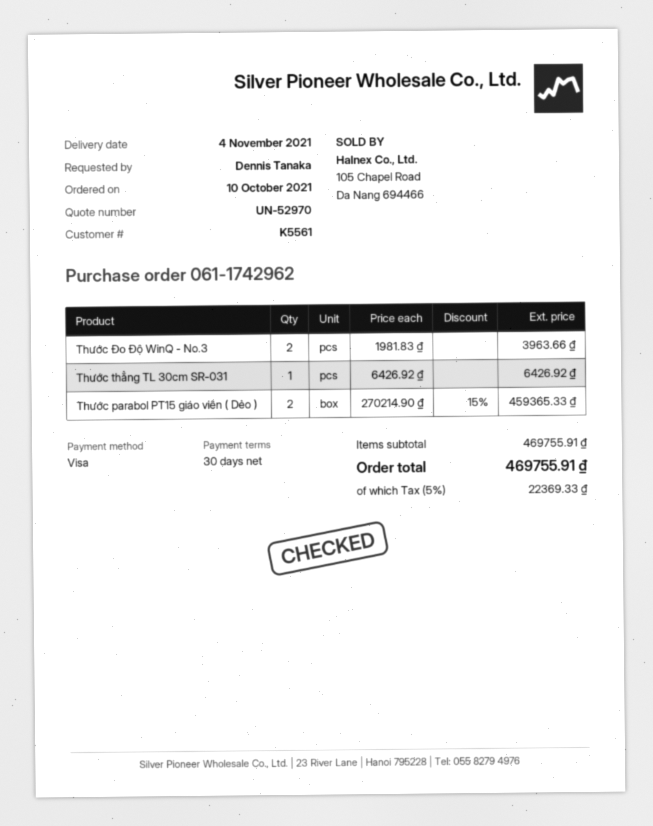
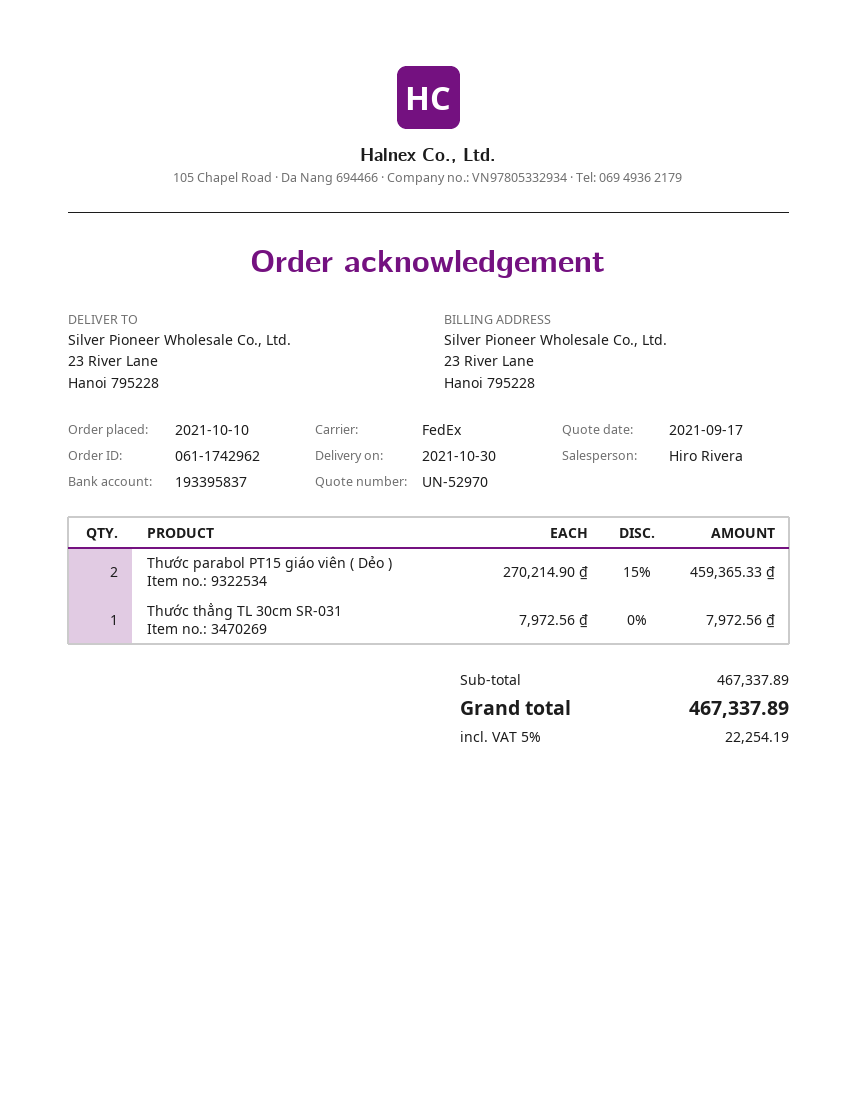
delivery date: 2021-11-04 -> 2021-10-30
Thước Đo Độ WinQ - No.3: 2 x 1981.83 = 3963.66 -> none
Thước thẳng TL 30cm SR-031: 1 x 6426.92 = 6426.92 -> 1 x 7972.56 = 7972.56
subtotal: 469755.91 -> 467337.89
tax: 5% = 22369.33 -> 5% = 22254.19
total: 469755.91 -> 467337.89

